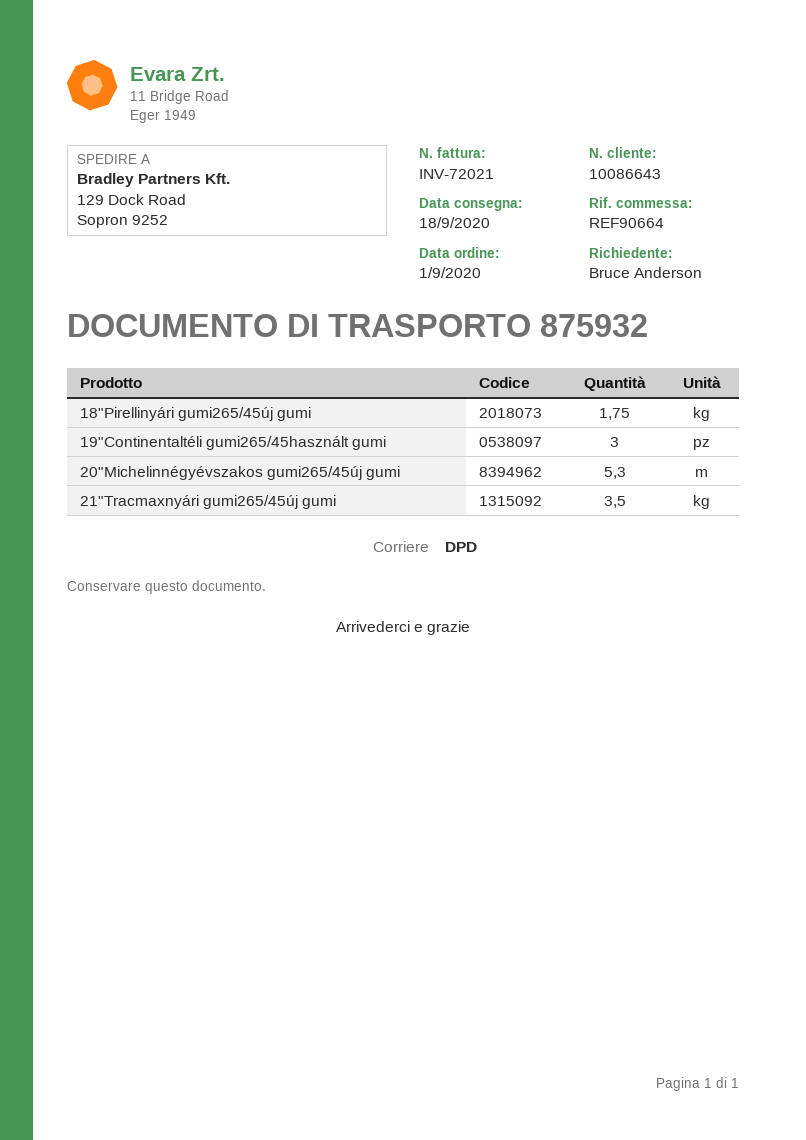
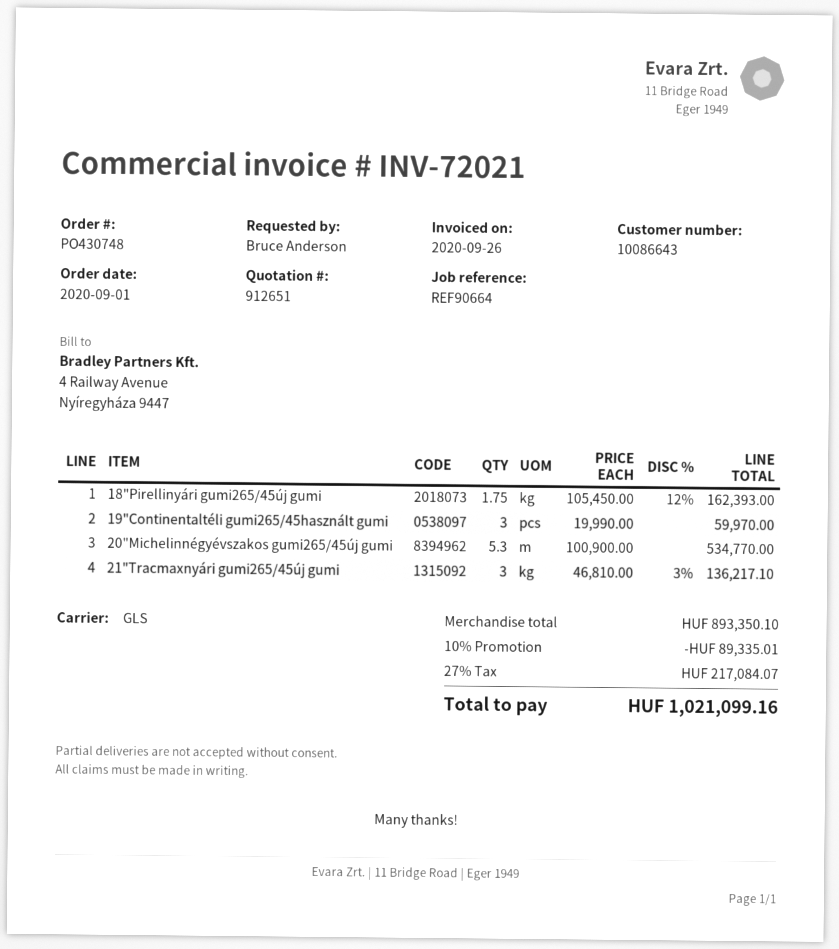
shipping method: DPD -> GLS
21"Tracmaxnyári gumi265/45új gumi: 3.5 -> 3

